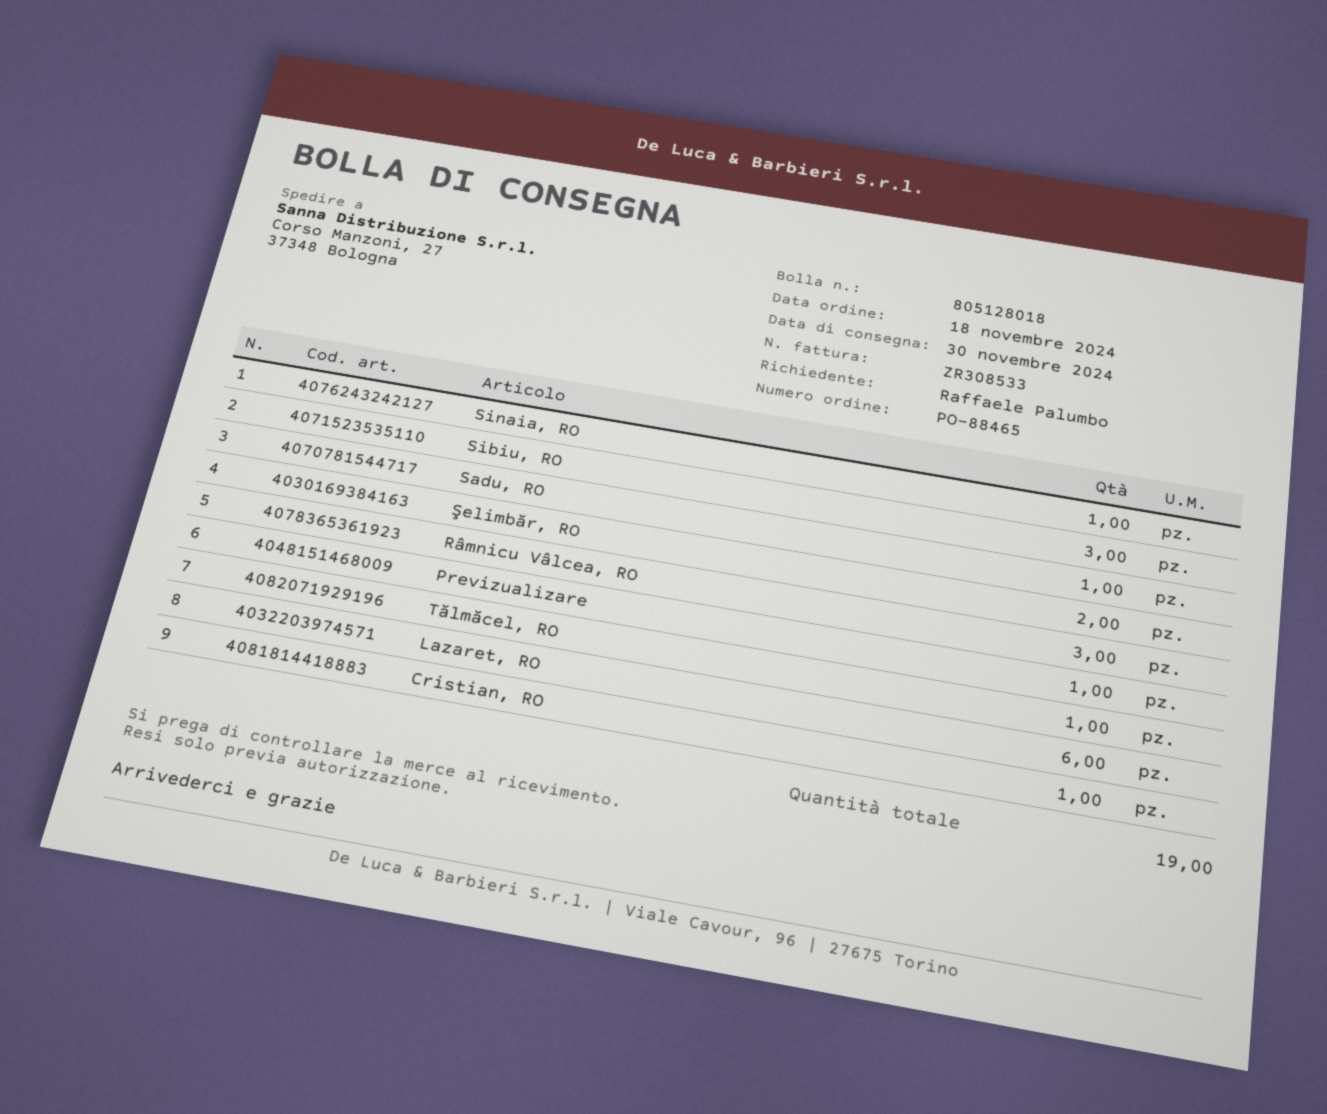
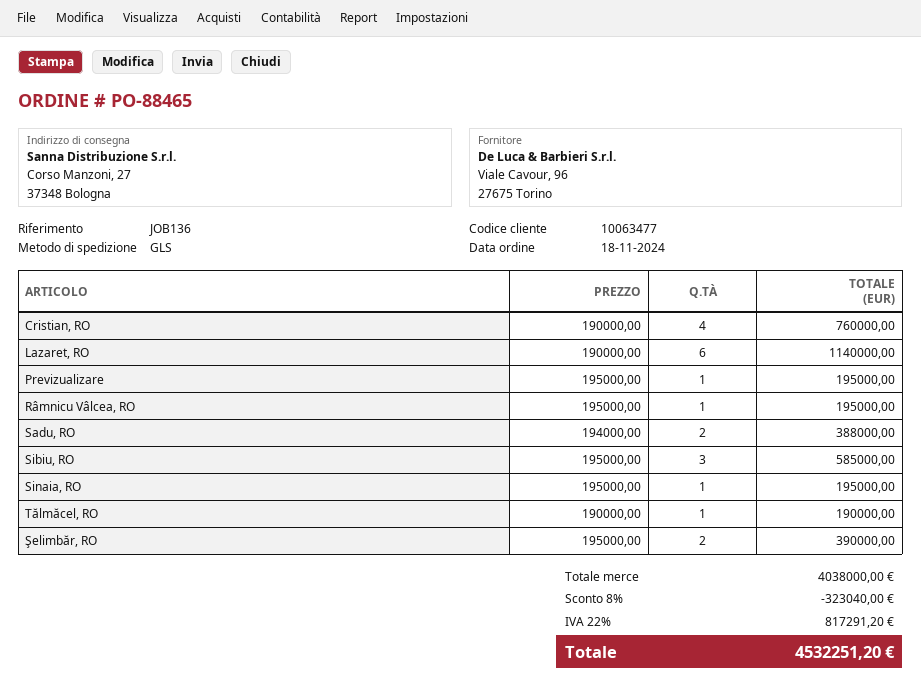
Sadu, RO: 1 -> 2
Râmnicu Vâlcea, RO: 3 -> 1
Cristian, RO: 1 -> 4

